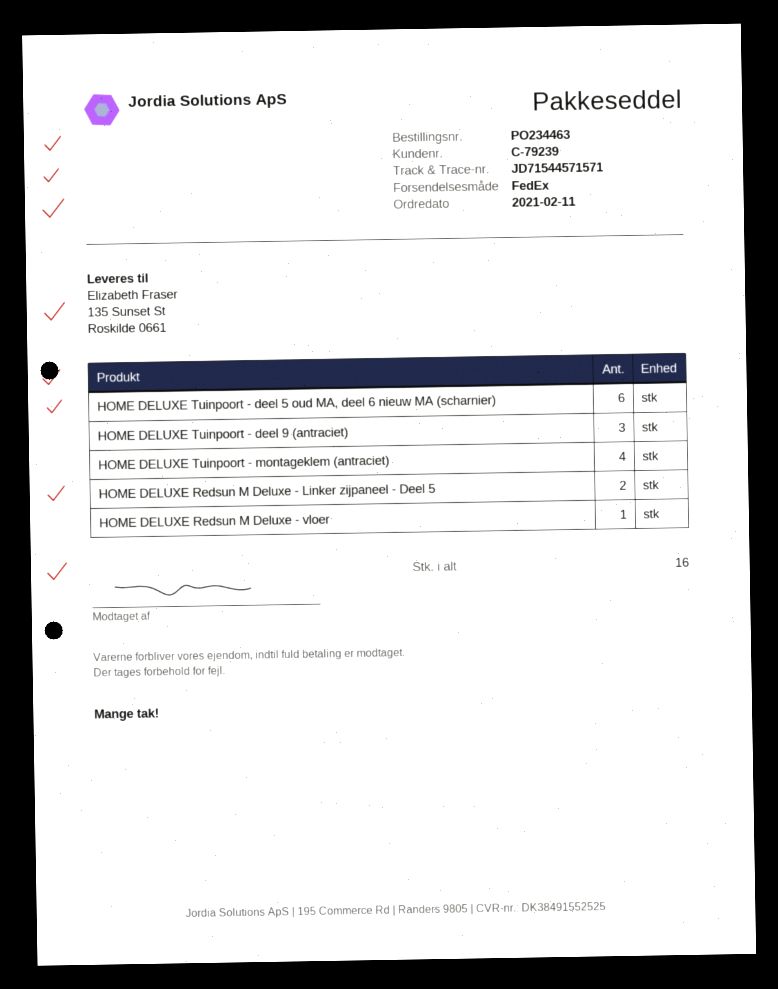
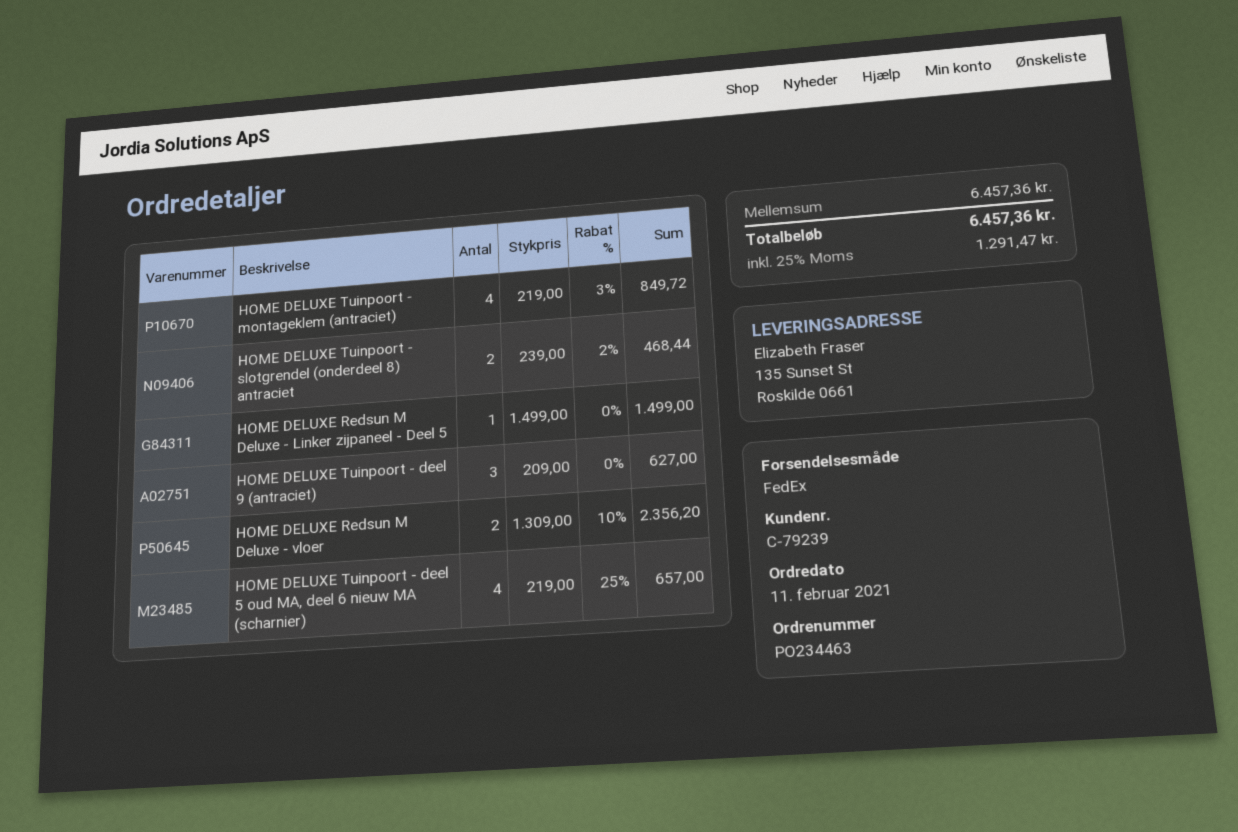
HOME DELUXE Tuinpoort - deel 5 oud MA, deel 6 nieuw MA (scharnier): 6 -> 4
HOME DELUXE Redsun M Deluxe - Linker zijpaneel - Deel 5: 2 -> 1
HOME DELUXE Redsun M Deluxe - vloer: 1 -> 2
HOME DELUXE Tuinpoort - slotgrendel (onderdeel 8) antraciet: none -> 2

